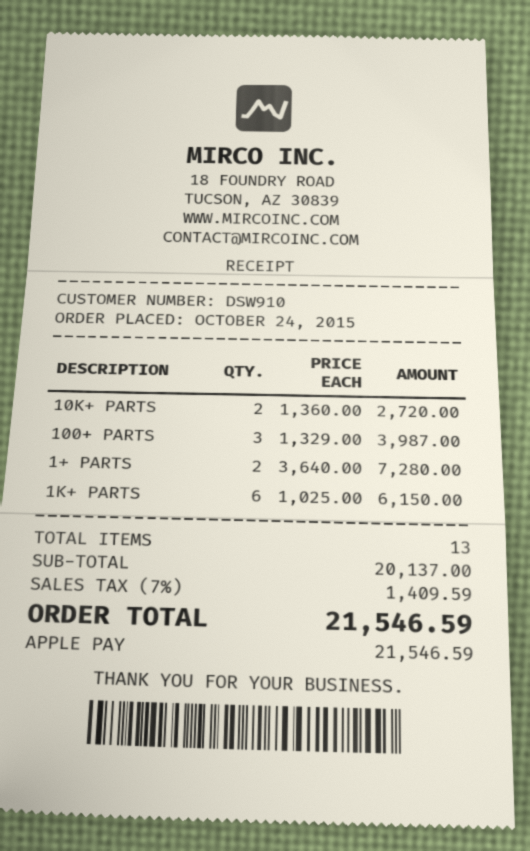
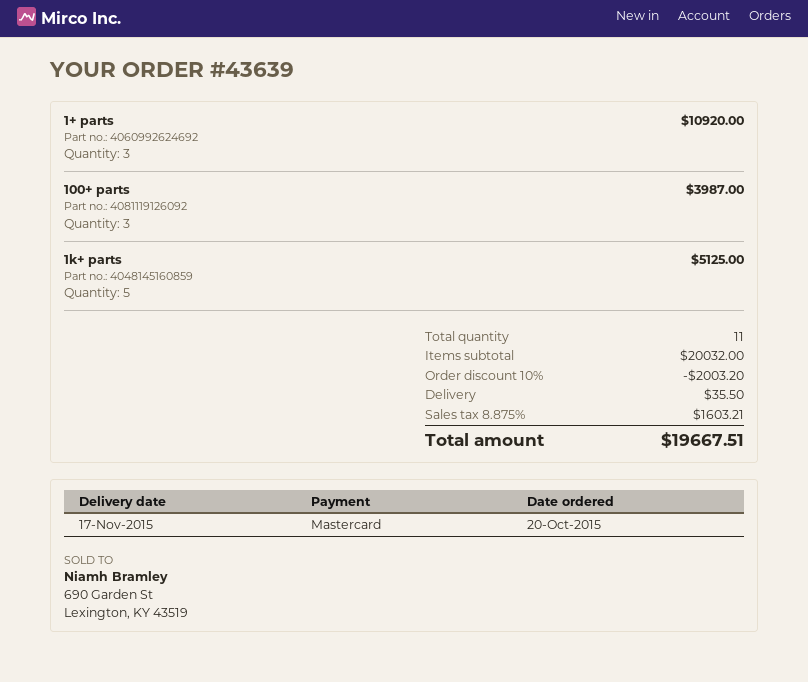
order date: 2015-10-24 -> 2015-10-20
payment method: Apple Pay -> Mastercard
10K+ PARTS: 2 for 2720.00 -> none
1+ PARTS: 2 for 7280.00 -> 3 for 10920.00
1K+ PARTS: 6 for 6150.00 -> 5 for 5125.00
total quantity: 13 -> 11
subtotal: 20137.00 -> 20032.00
discount: none -> 10% = 2003.20
shipping: none -> 35.50
tax: 7% = 1409.59 -> 8.875% = 1603.21
total: 21546.59 -> 19667.51

